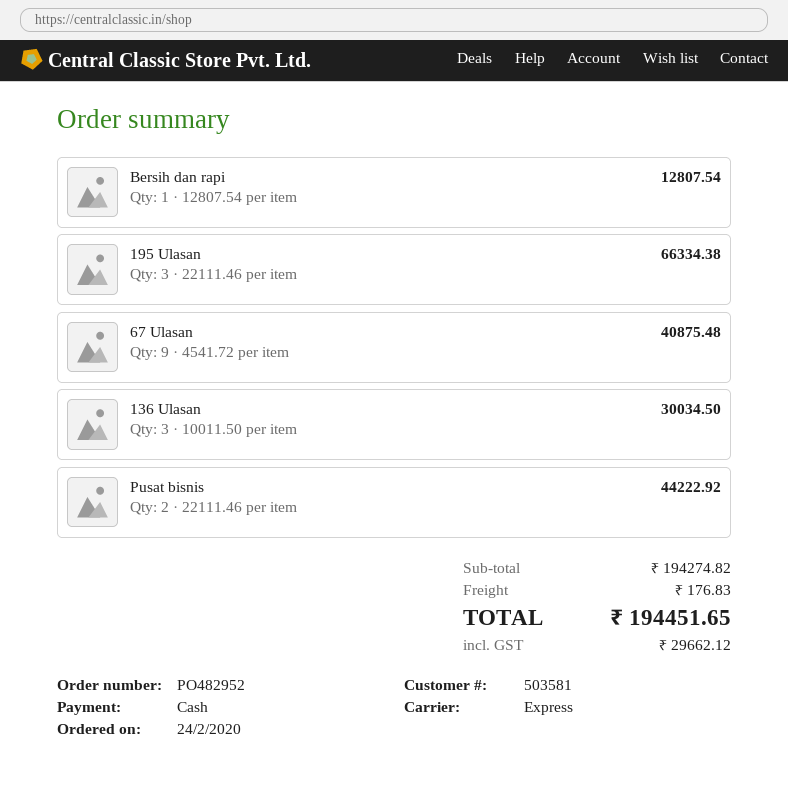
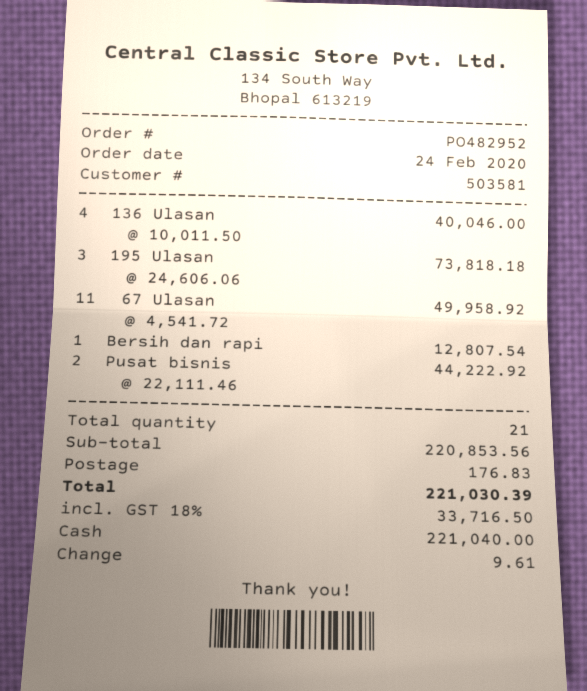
195 Ulasan: 3 x 22111.46 = 66334.38 -> 3 x 24606.06 = 73818.18
67 Ulasan: 9 x 4541.72 = 40875.48 -> 11 x 4541.72 = 49958.92
136 Ulasan: 3 x 10011.50 = 30034.50 -> 4 x 10011.50 = 40046.00
subtotal: 194274.82 -> 220853.56
tax: 29662.12 -> 33716.50
total: 194451.65 -> 221030.39

